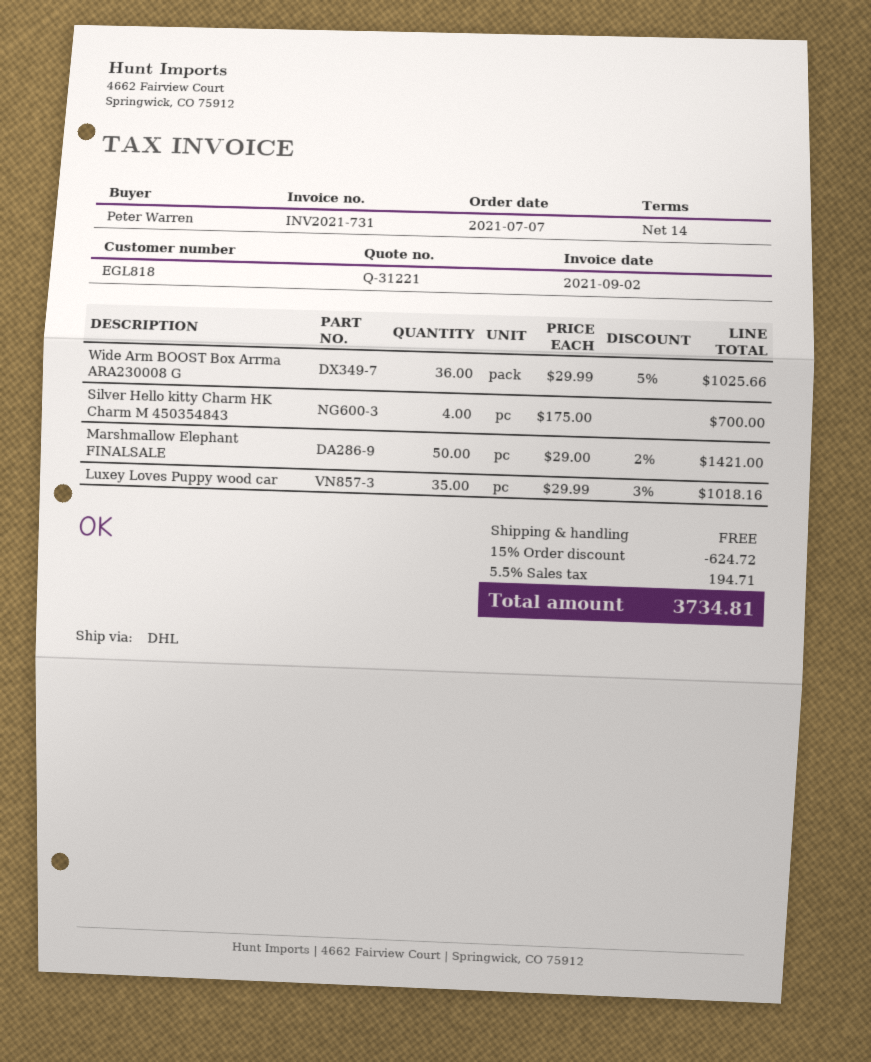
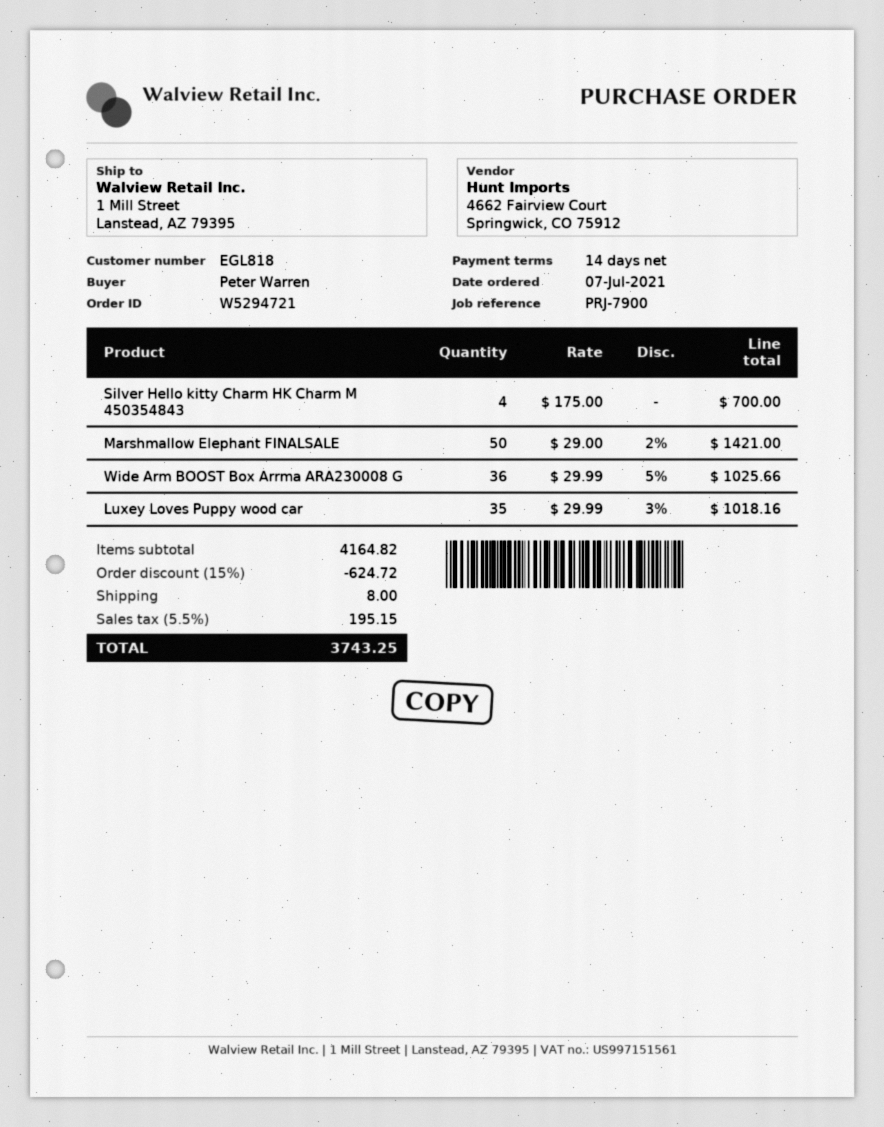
shipping: 0.00 -> 8.00
tax: 5.5% = 194.71 -> 5.5% = 195.15
total: 3734.81 -> 3743.25

